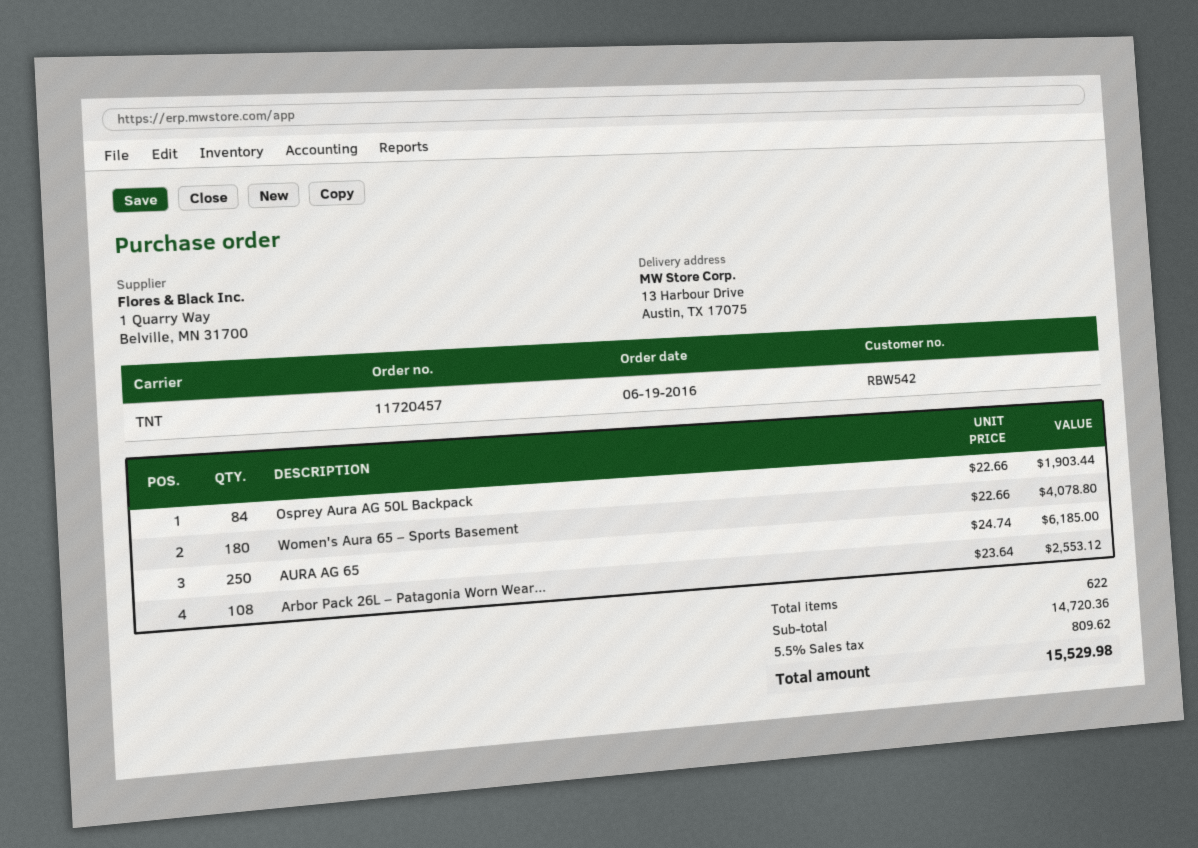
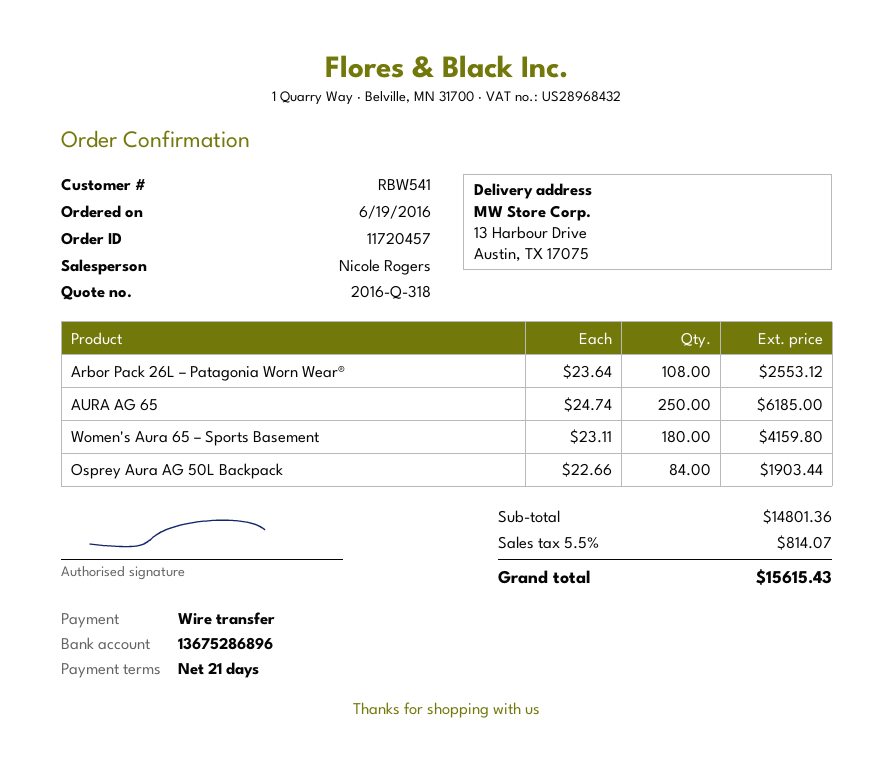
customer number: RBW542 -> RBW541
Women's Aura 65 – Sports Basement: 180 x 22.66 = 4078.80 -> 180 x 23.11 = 4159.80
subtotal: 14720.36 -> 14801.36
tax: 5.5% = 809.62 -> 5.5% = 814.07
total: 15529.98 -> 15615.43

